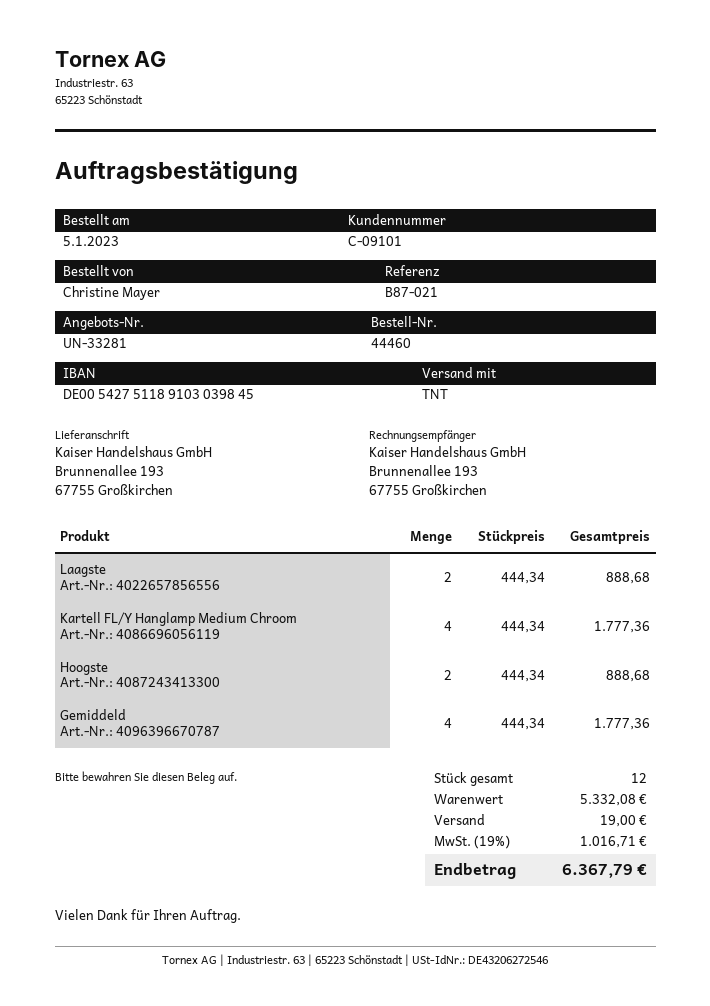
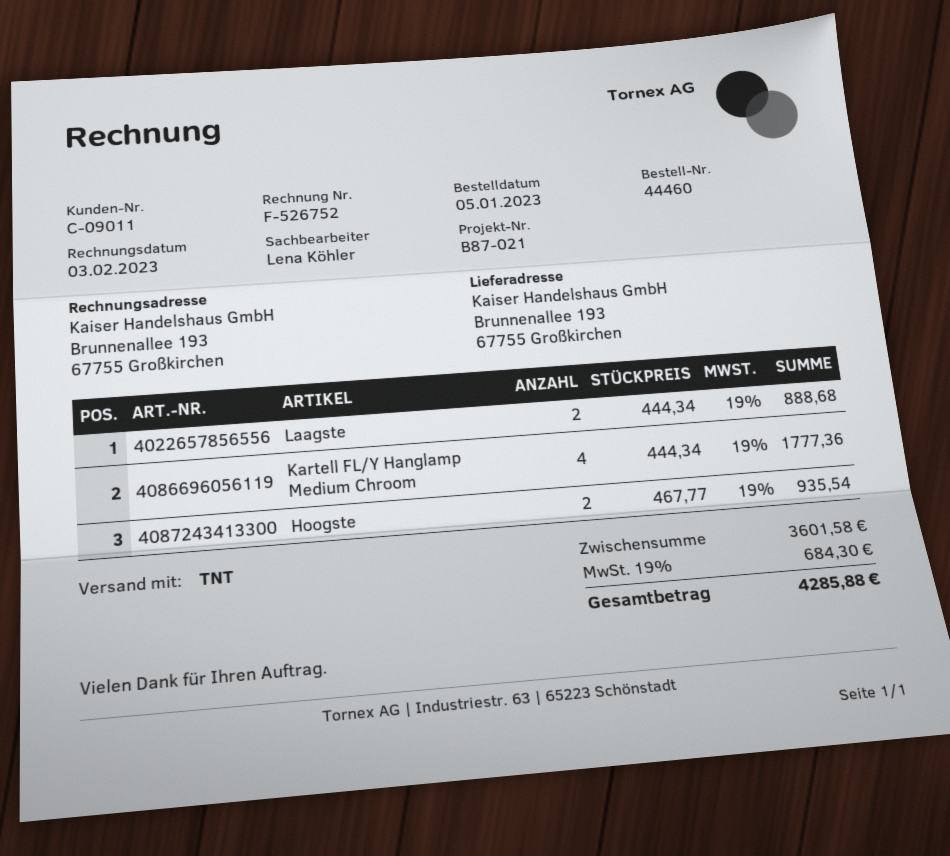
customer number: C-09101 -> C-09011
Hoogste: 2 x 444.34 = 888.68 -> 2 x 467.77 = 935.54
Gemiddeld: 4 x 444.34 = 1777.36 -> none
subtotal: 5332.08 -> 3601.58
shipping: 19.00 -> none
tax: 19% = 1016.71 -> 19% = 684.30
total: 6367.79 -> 4285.88

